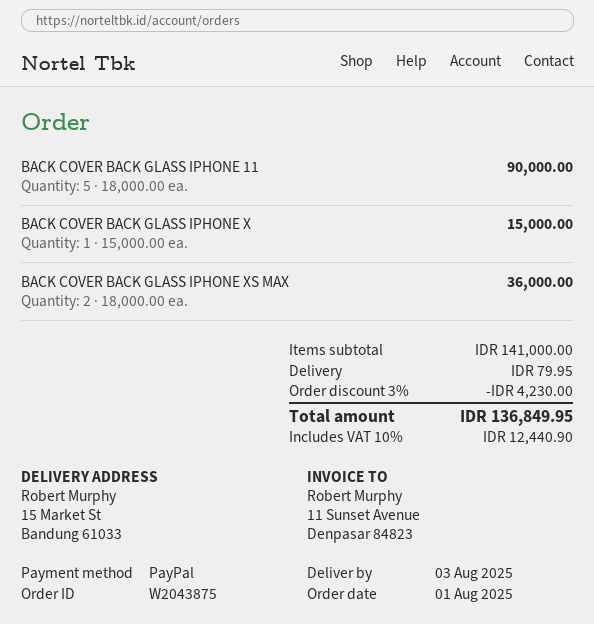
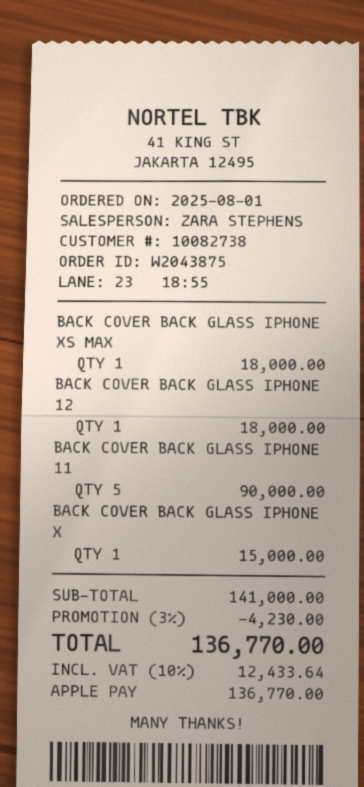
payment method: PayPal -> Apple Pay
BACK COVER BACK GLASS IPHONE XS MAX: 2 for 36000.00 -> 1 for 18000.00
BACK COVER BACK GLASS IPHONE 12: none -> 1 for 18000.00
shipping: 79.95 -> none
tax: 10% = 12440.90 -> 10% = 12433.64
total: 136849.95 -> 136770.00

